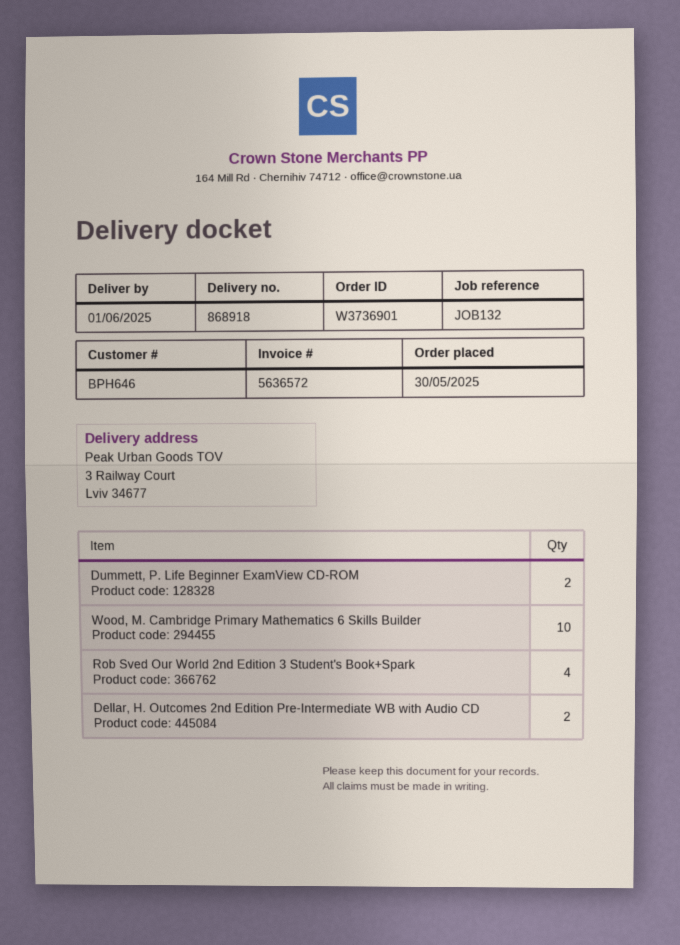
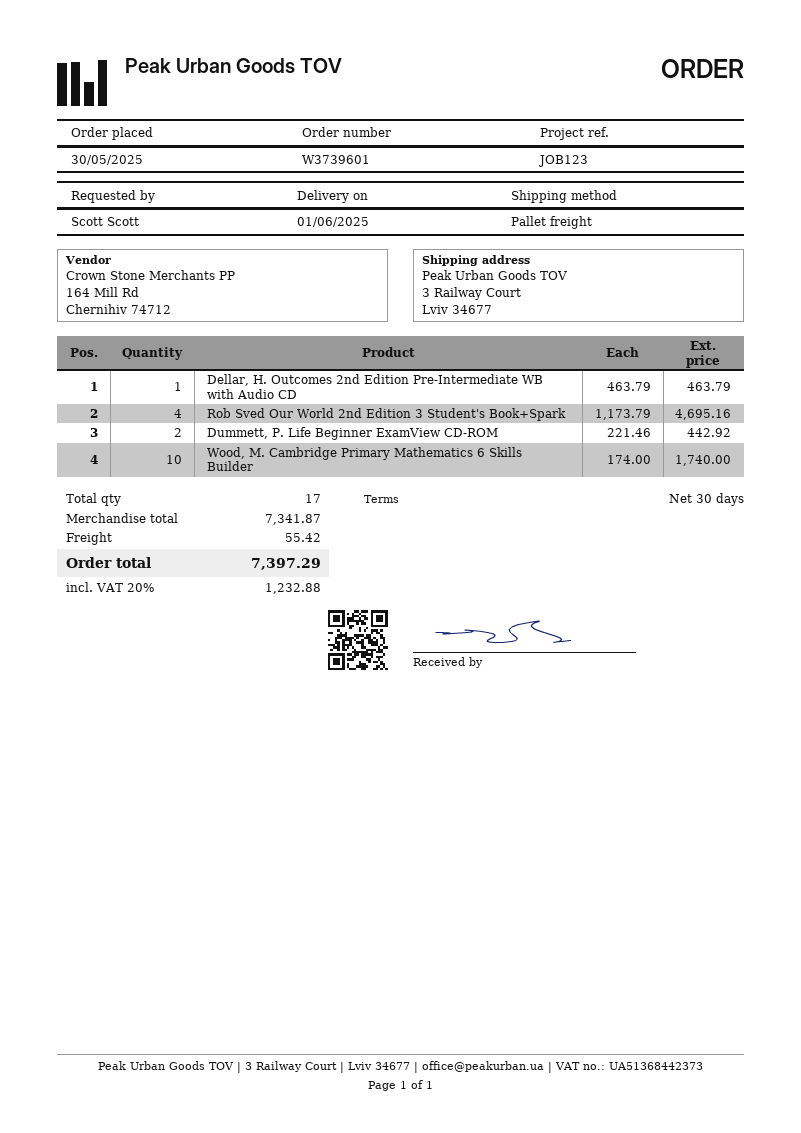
order number: W3736901 -> W3739601
reference: JOB132 -> JOB123
Dellar, H. Outcomes 2nd Edition Pre-Intermediate WB with Audio CD: 2 -> 1

